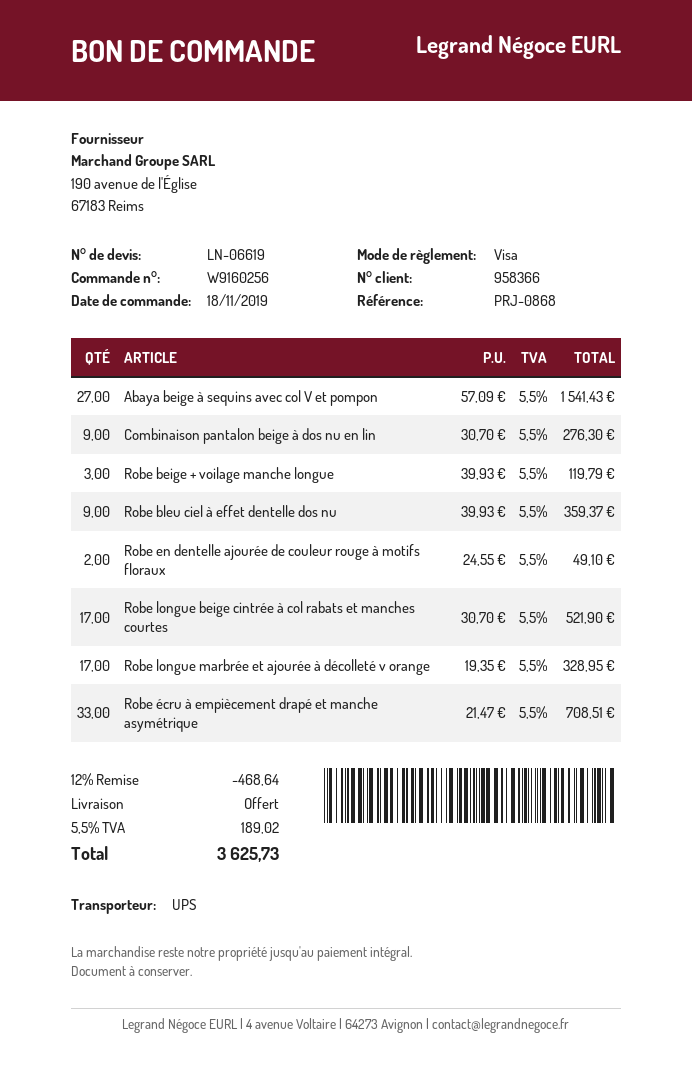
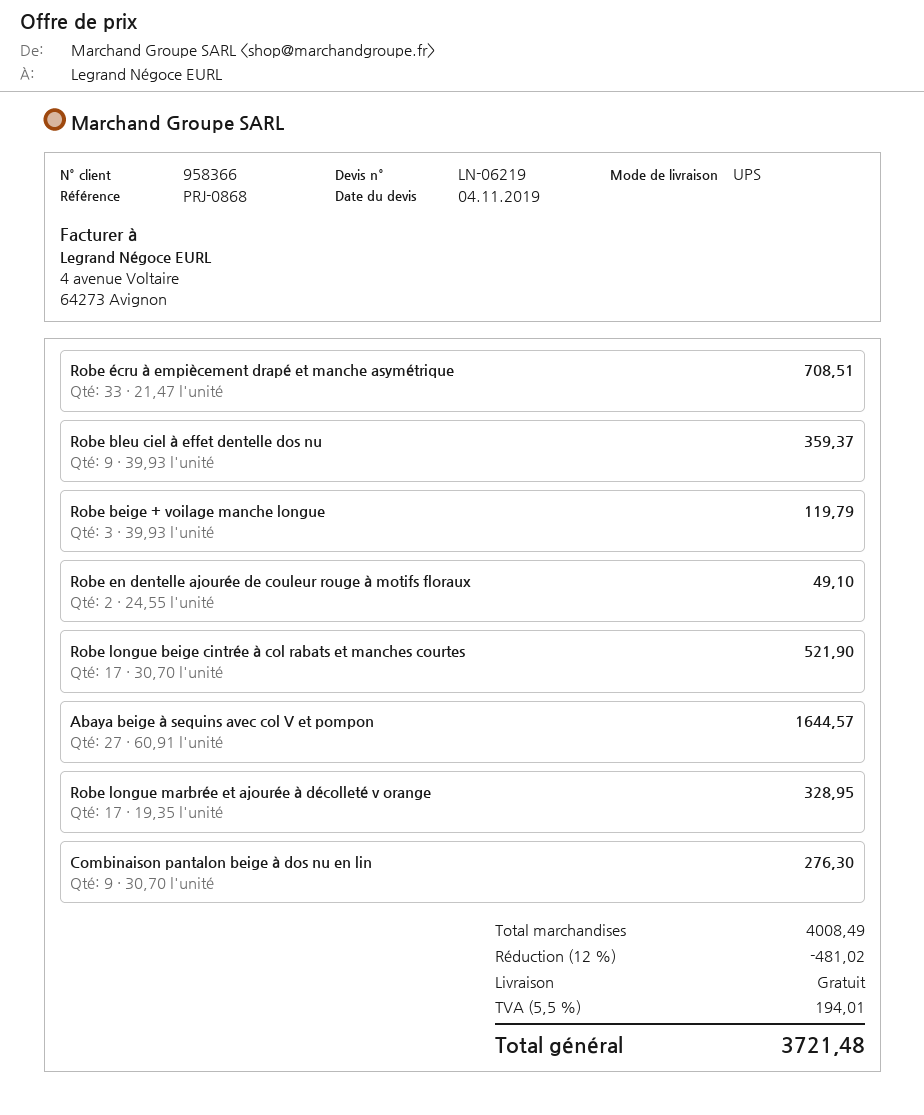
quote number: LN-06619 -> LN-06219
Abaya beige à sequins avec col V et pompon: 27 x 57.09 = 1541.43 -> 27 x 60.91 = 1644.57
discount: 12% = 468.64 -> 12% = 481.02
tax: 5.5% = 189.02 -> 5.5% = 194.01
total: 3625.73 -> 3721.48

